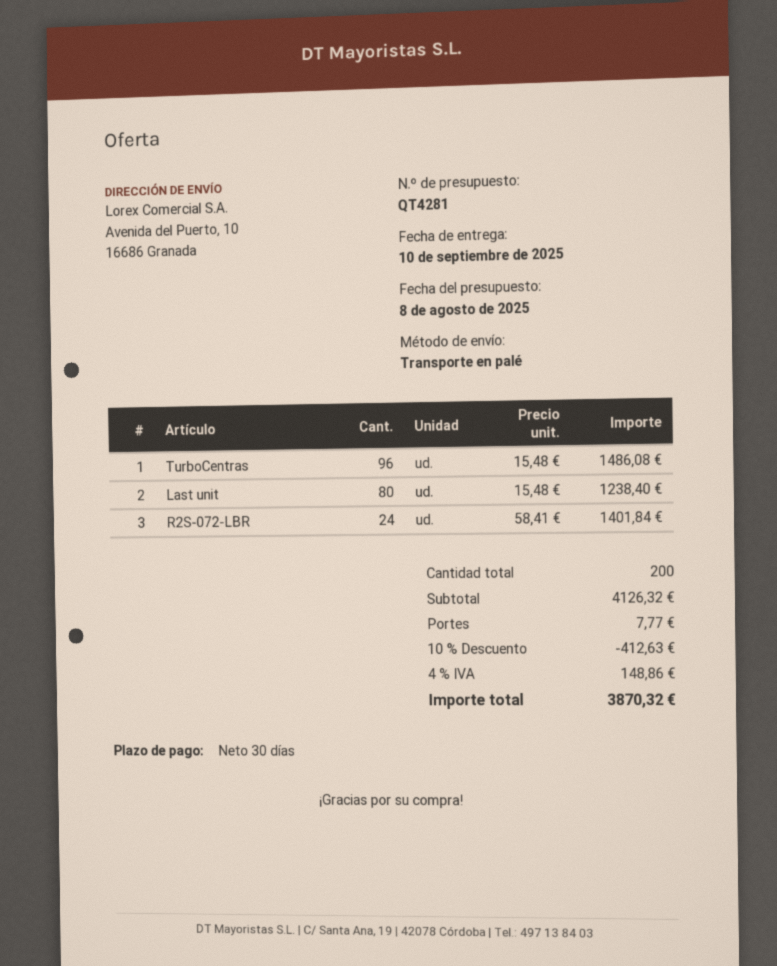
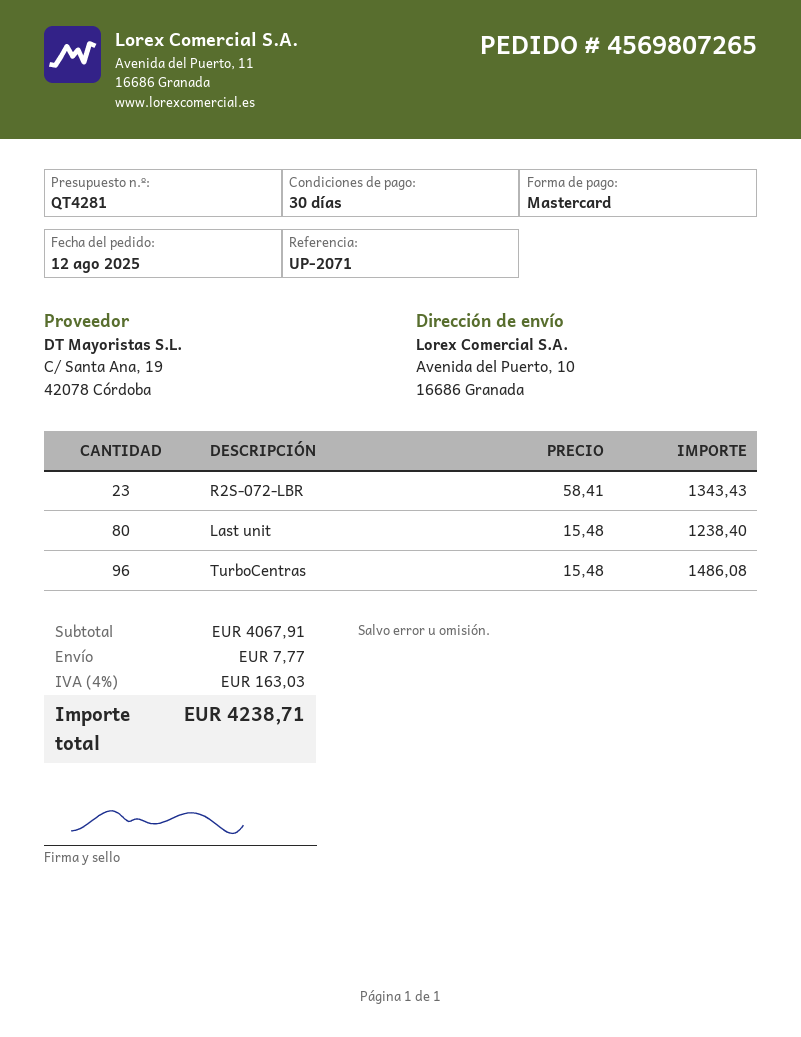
R2S-072-LBR: 24 x 58.41 = 1401.84 -> 23 x 58.41 = 1343.43
subtotal: 4126.32 -> 4067.91
discount: 10% = 412.63 -> none
tax: 4% = 148.86 -> 4% = 163.03
total: 3870.32 -> 4238.71

